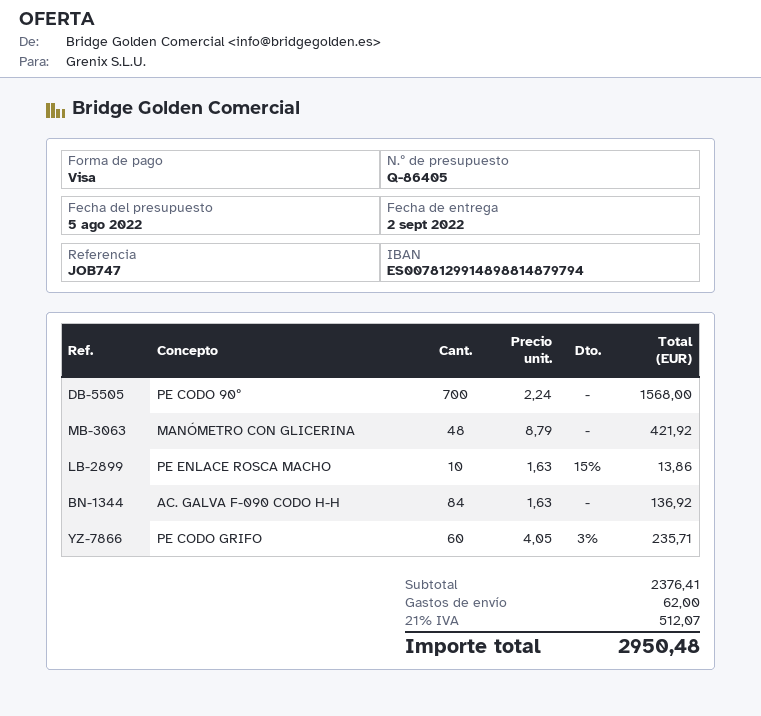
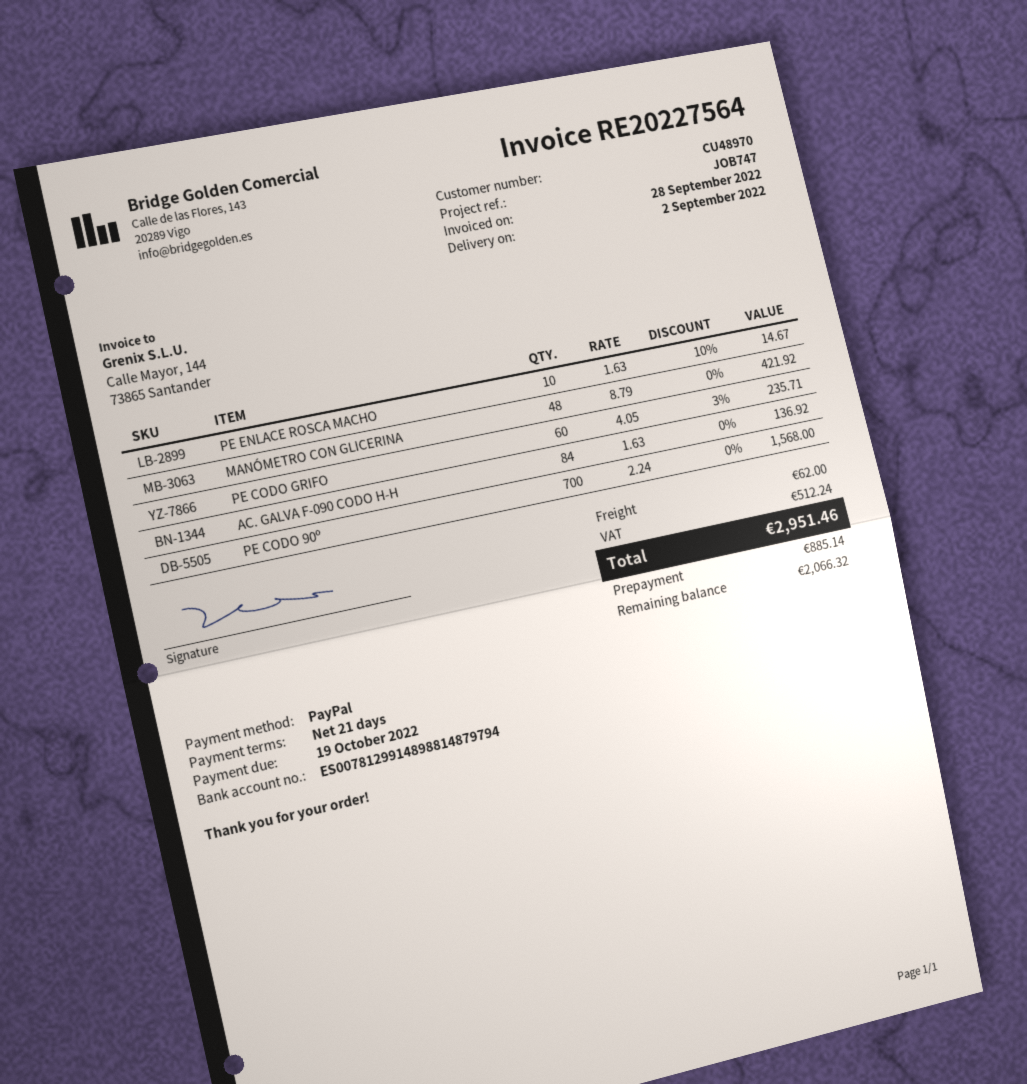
payment method: Visa -> PayPal
PE ENLACE ROSCA MACHO: 10 x 1.63 - 15% = 13.86 -> 10 x 1.63 - 10% = 14.67
tax: 512.07 -> 512.24
total: 2950.48 -> 2951.46

